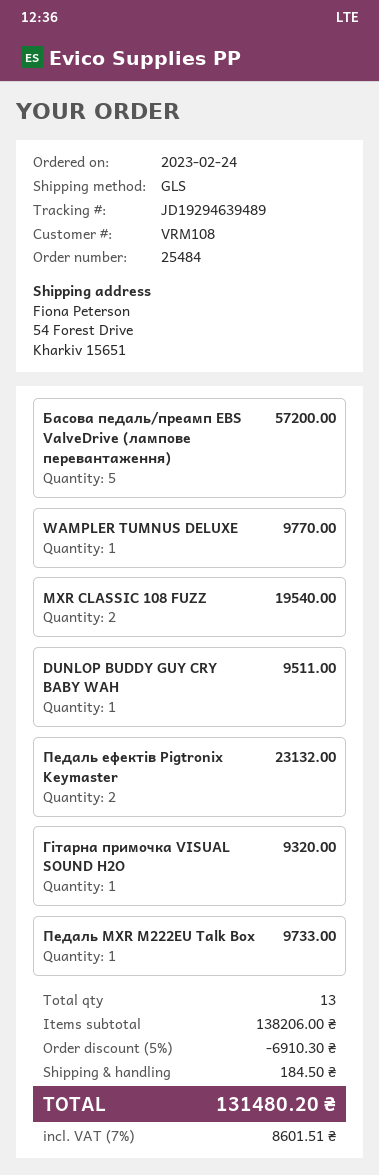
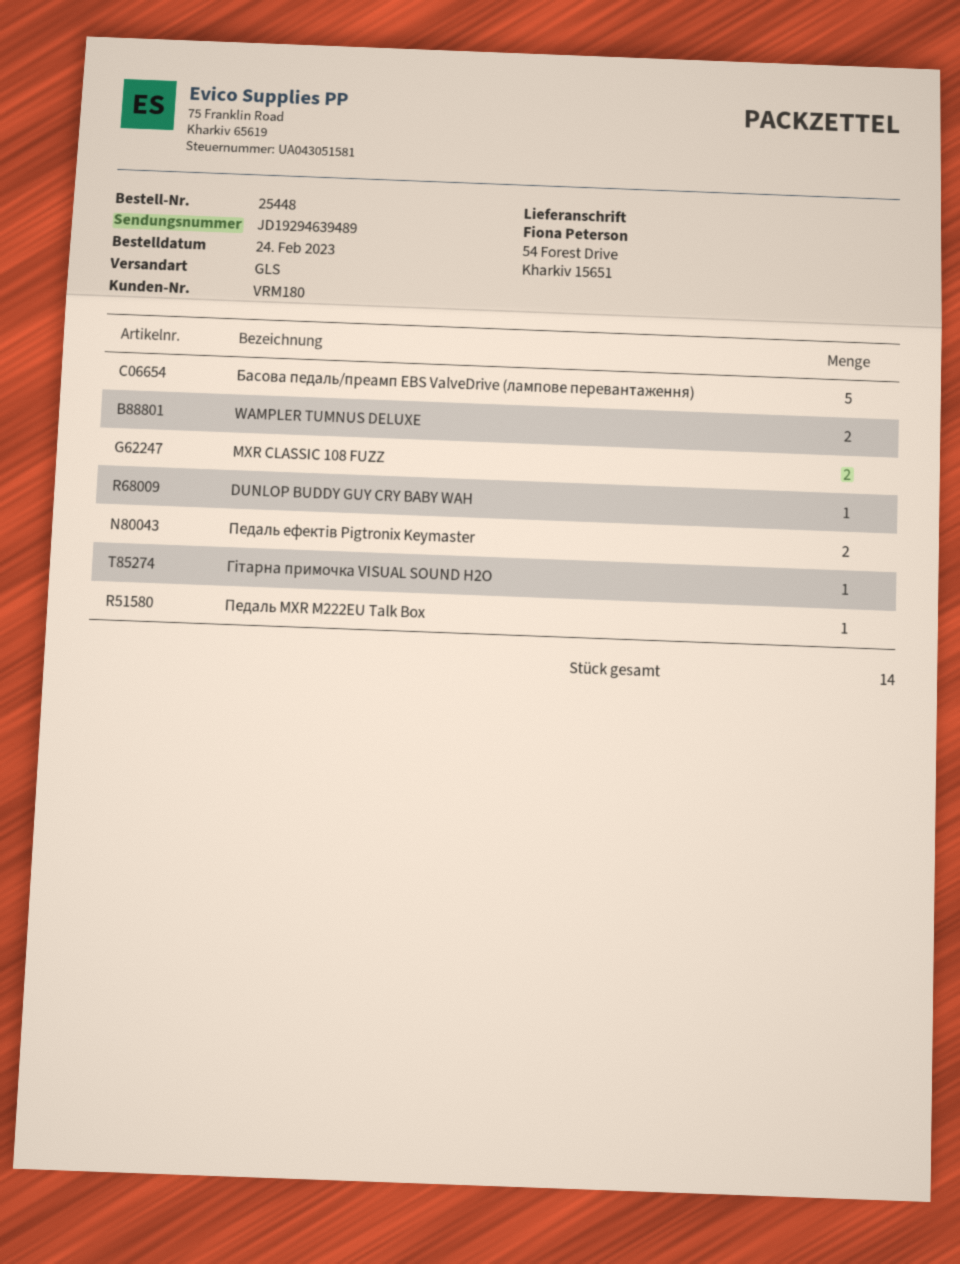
order number: 25484 -> 25448
customer number: VRM108 -> VRM180
WAMPLER TUMNUS DELUXE: 1 -> 2
total quantity: 13 -> 14

